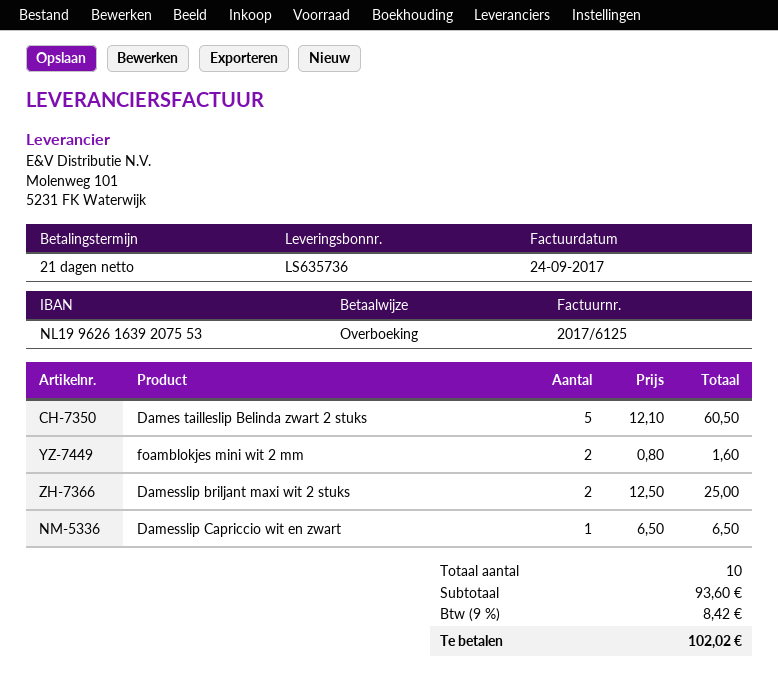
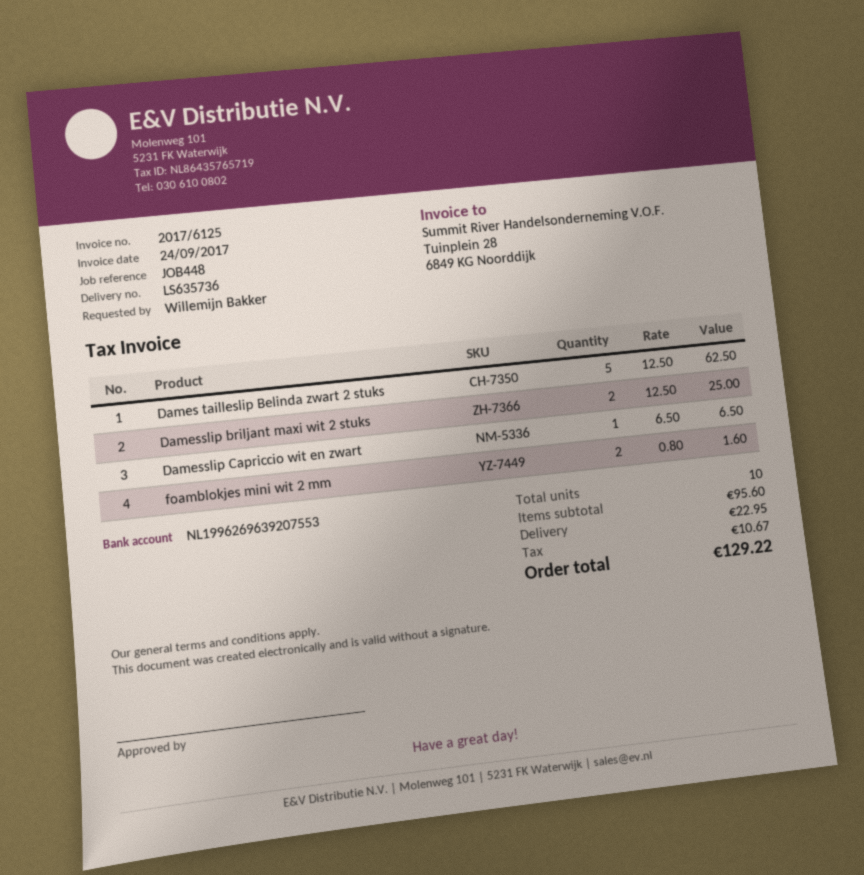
bank account: NL1996261639207553 -> NL1996269639207553
Dames tailleslip Belinda zwart 2 stuks: 5 x 12.10 = 60.50 -> 5 x 12.50 = 62.50
subtotal: 93.60 -> 95.60
shipping: none -> 22.95
tax: 8.42 -> 10.67
total: 102.02 -> 129.22

